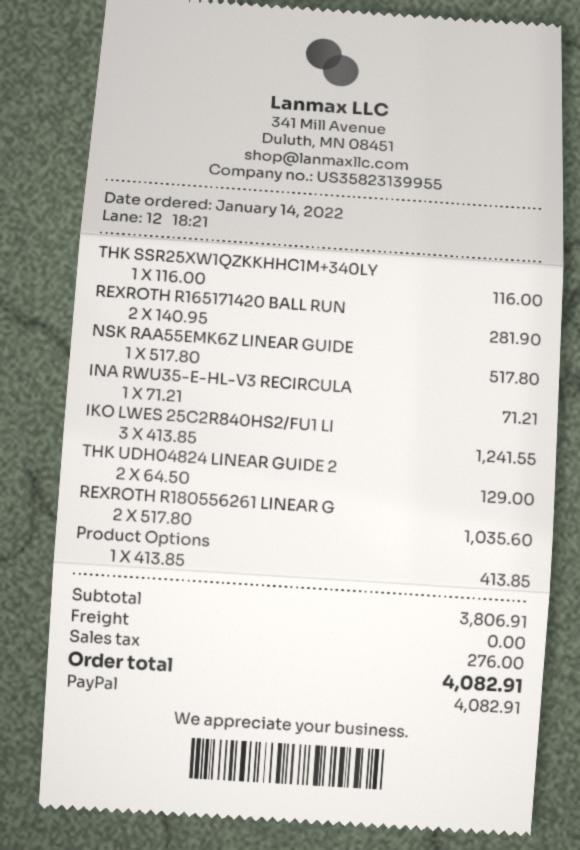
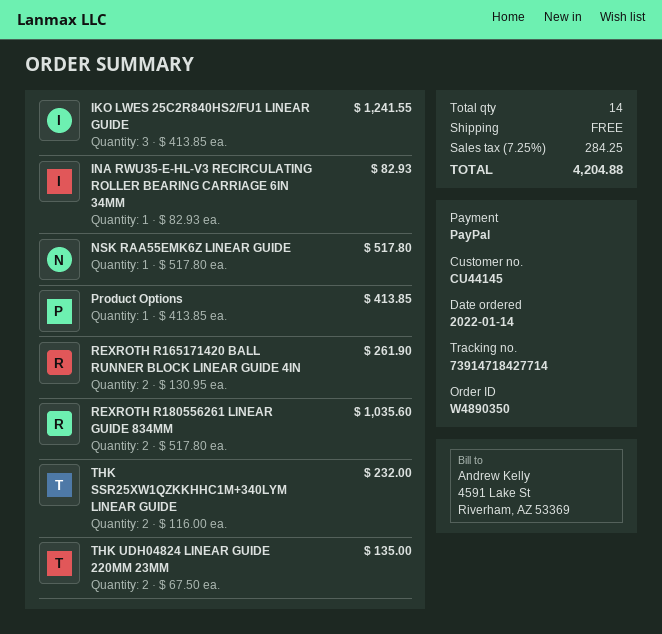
THK SSR25XW1QZKKHHC1M+340LY: 1 x 116.00 = 116.00 -> 2 x 116.00 = 232.00
REXROTH R165171420 BALL RUN: 2 x 140.95 = 281.90 -> 2 x 130.95 = 261.90
INA RWU35-E-HL-V3 RECIRCULA: 1 x 71.21 = 71.21 -> 1 x 82.93 = 82.93
THK UDH04824 LINEAR GUIDE 2: 2 x 64.50 = 129.00 -> 2 x 67.50 = 135.00
tax: 276.00 -> 284.25
total: 4082.91 -> 4204.88

